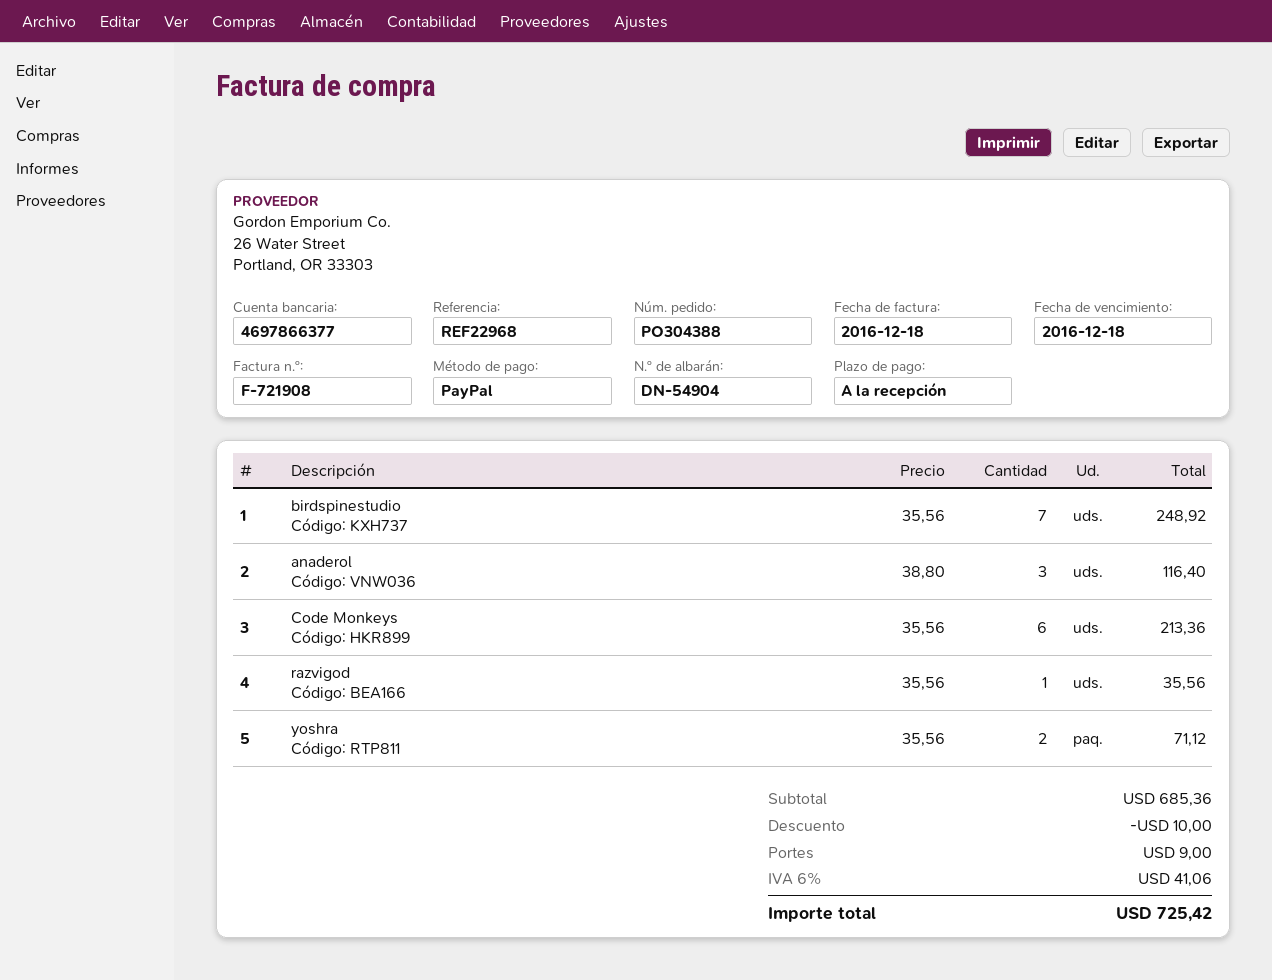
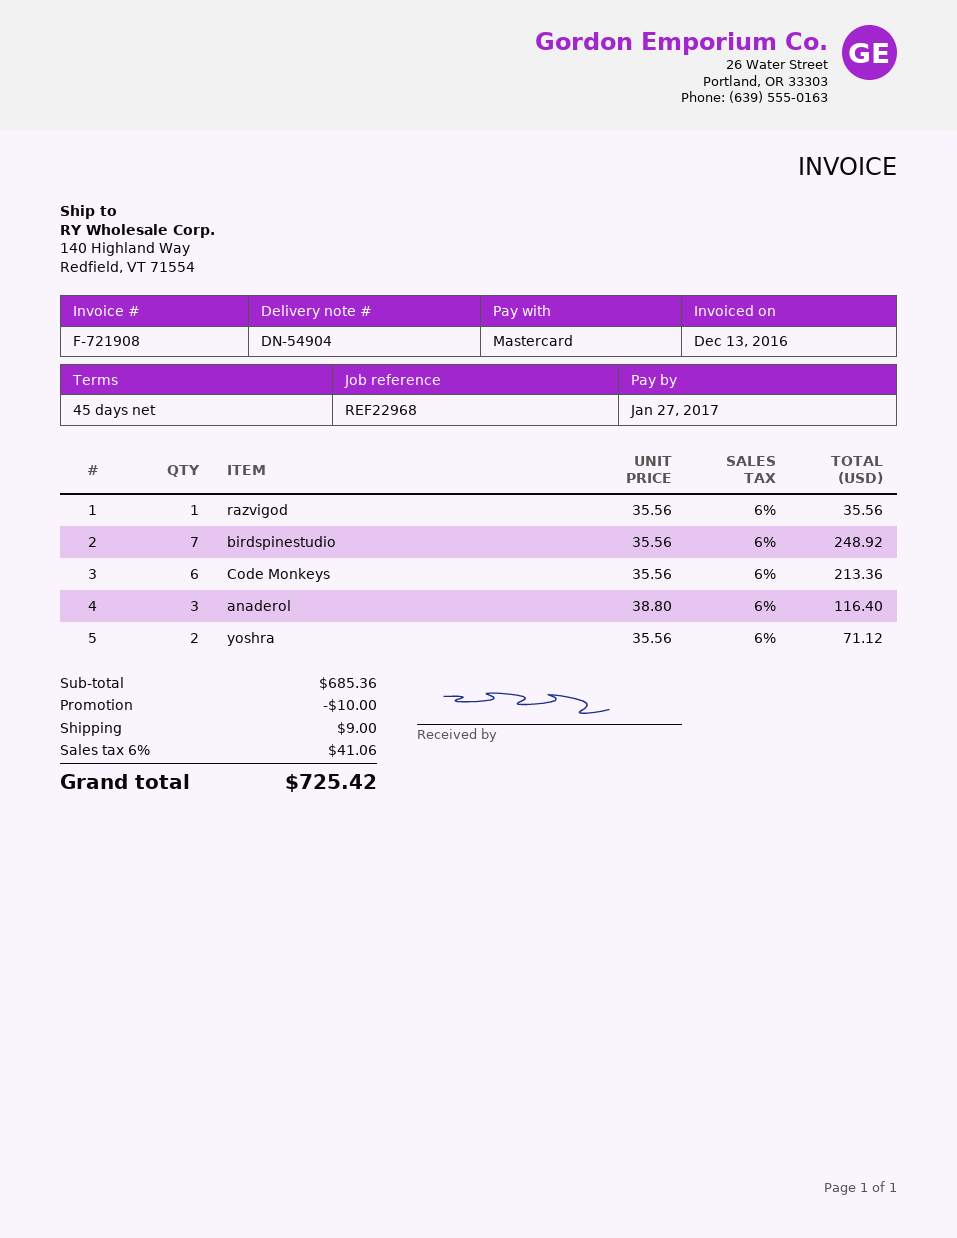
invoice date: 2016-12-18 -> 2016-12-13
payment terms: on receipt -> 45 days
due date: 2016-12-18 -> 2017-01-27
payment method: PayPal -> Mastercard

